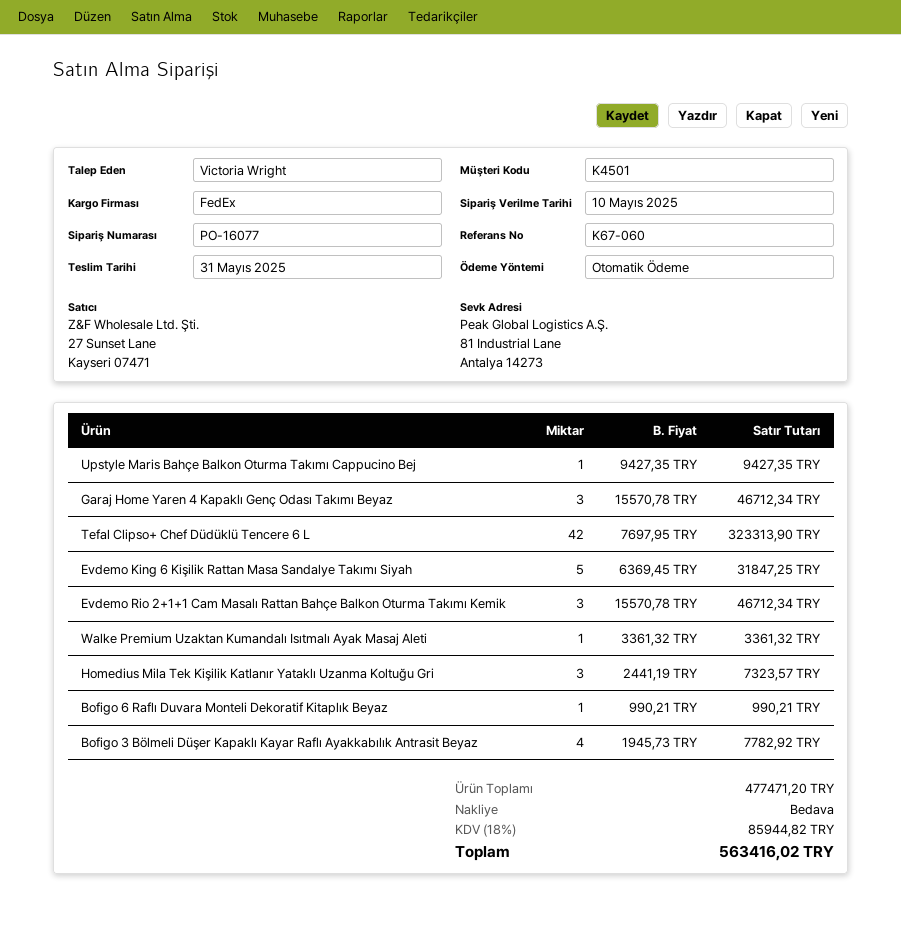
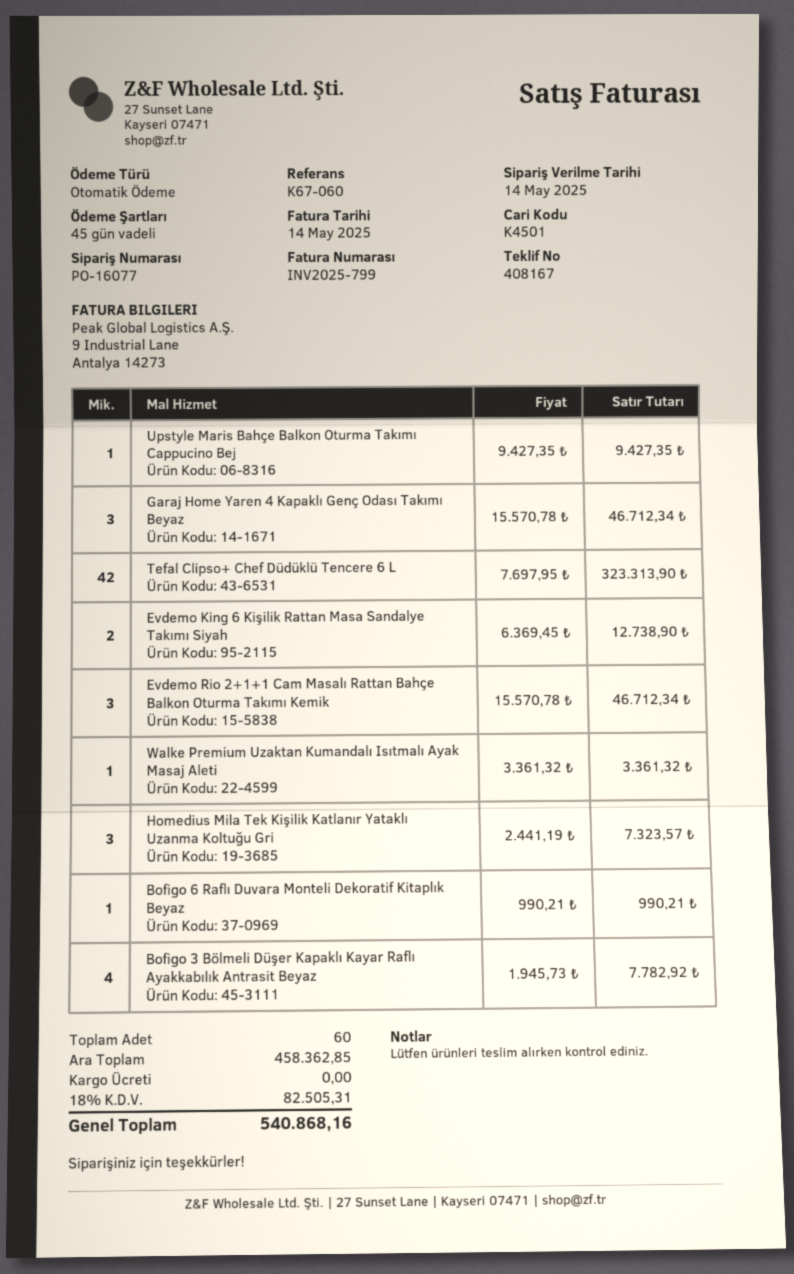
order date: 2025-05-10 -> 2025-05-14
Evdemo King 6 Kişilik Rattan Masa Sandalye Takımı Siyah: 5 x 6369.45 = 31847.25 -> 2 x 6369.45 = 12738.90
subtotal: 477471.20 -> 458362.85
tax: 18% = 85944.82 -> 18% = 82505.31
total: 563416.02 -> 540868.16

